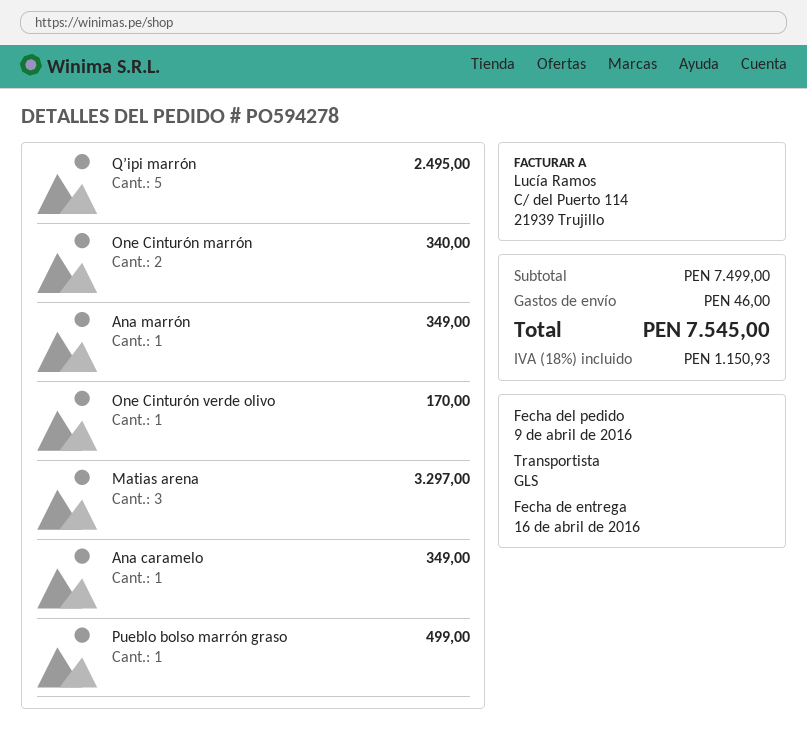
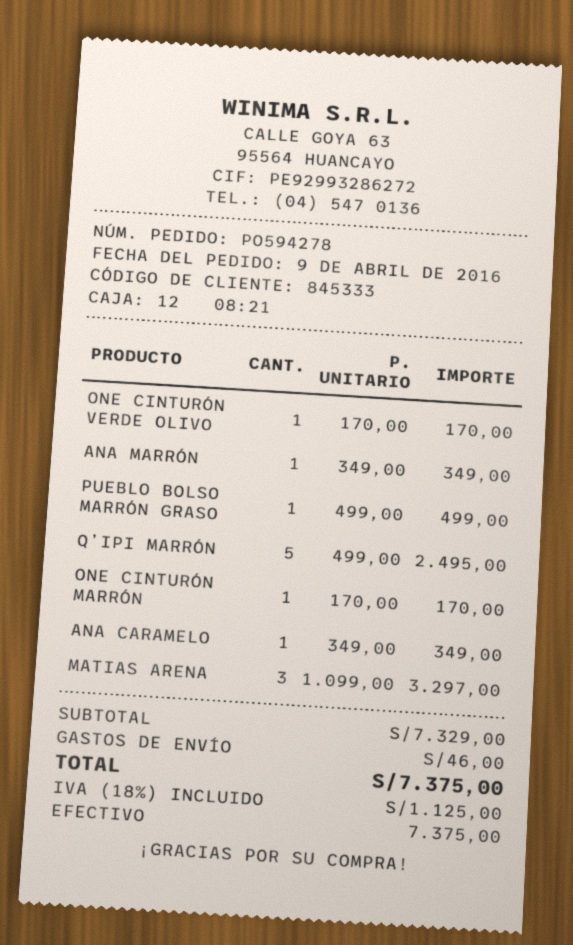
One Cinturón marrón: 2 for 340.00 -> 1 for 170.00
subtotal: 7499.00 -> 7329.00
tax: 18% = 1150.93 -> 18% = 1125.00
total: 7545.00 -> 7375.00

